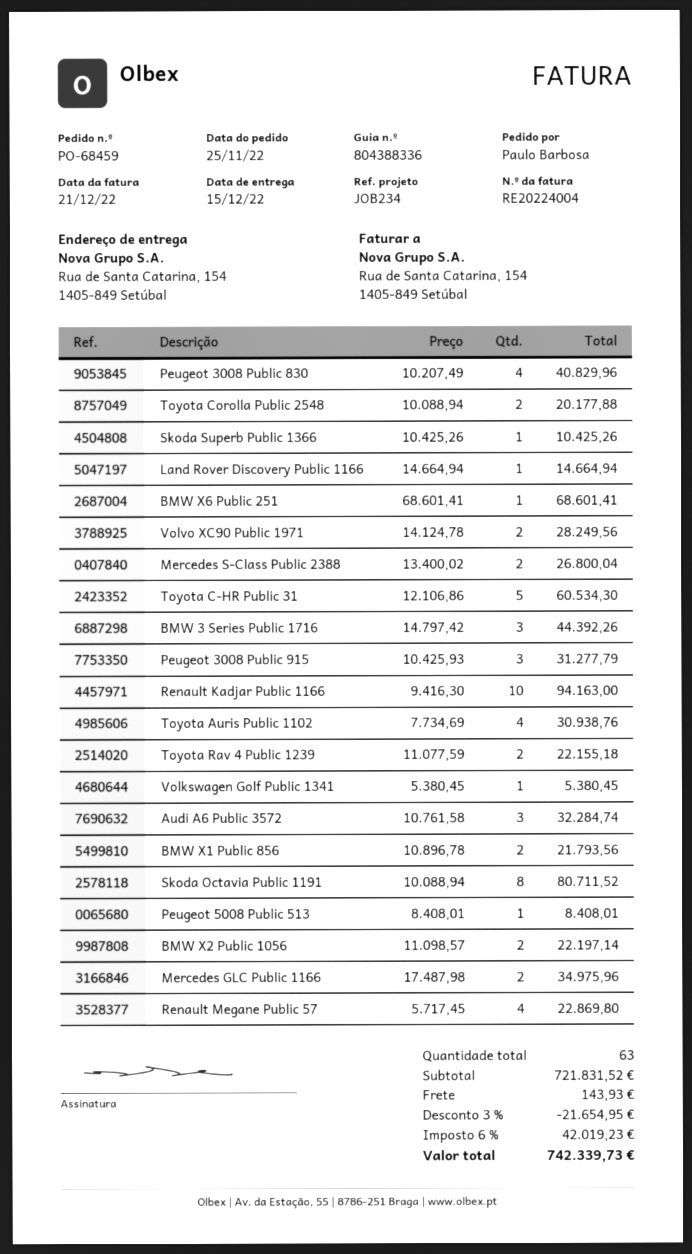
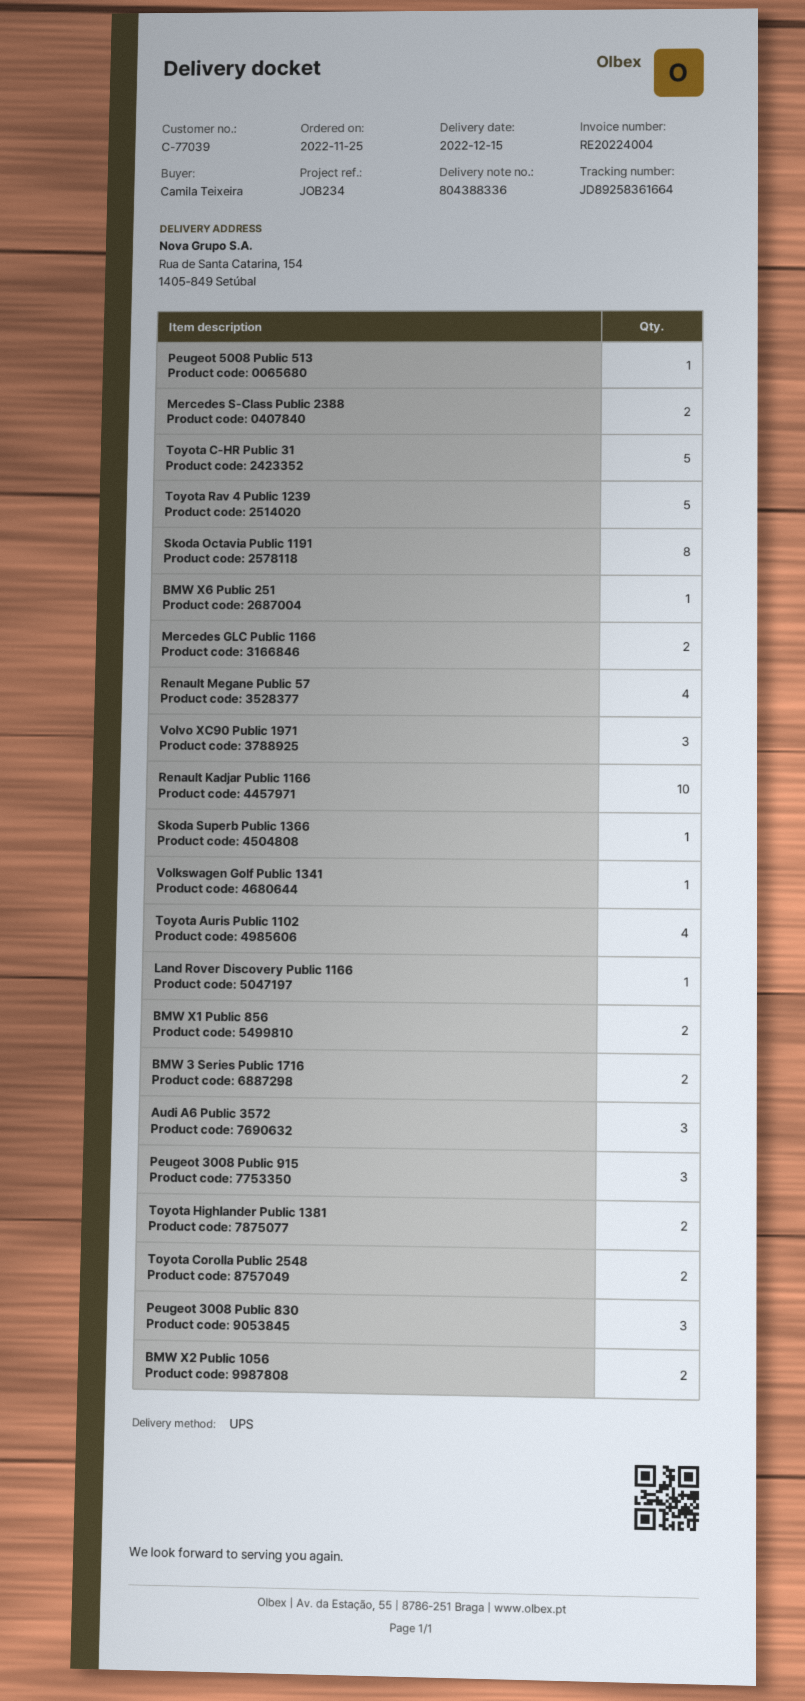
ordered by: Paulo Barbosa -> Camila Teixeira
Peugeot 3008 Public 830: 4 -> 3
Volvo XC90 Public 1971: 2 -> 3
BMW 3 Series Public 1716: 3 -> 2
Toyota Rav 4 Public 1239: 2 -> 5
Toyota Highlander Public 1381: none -> 2

